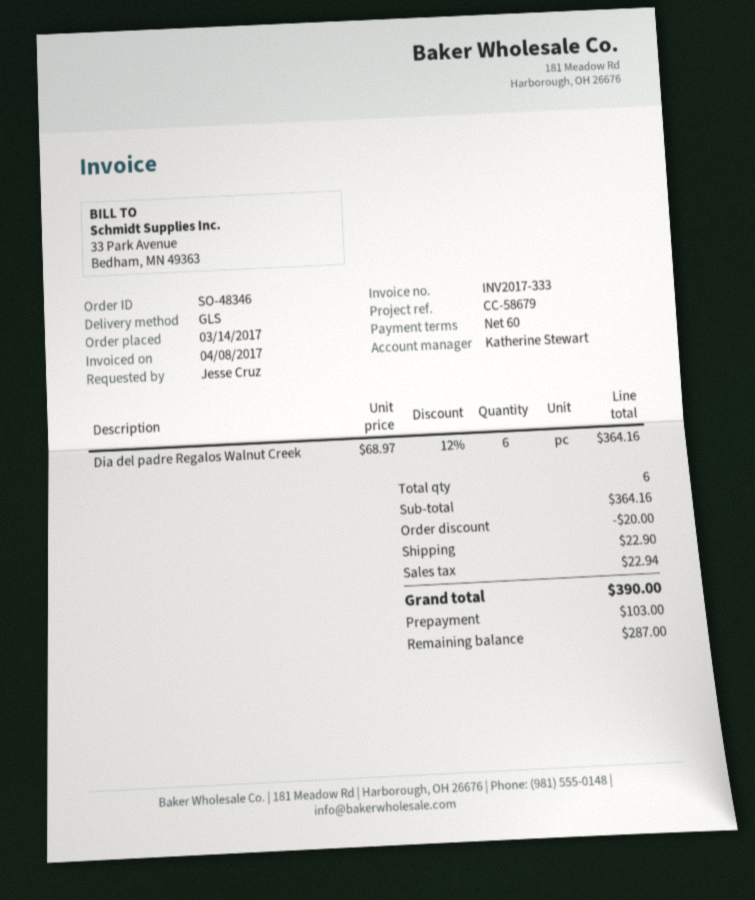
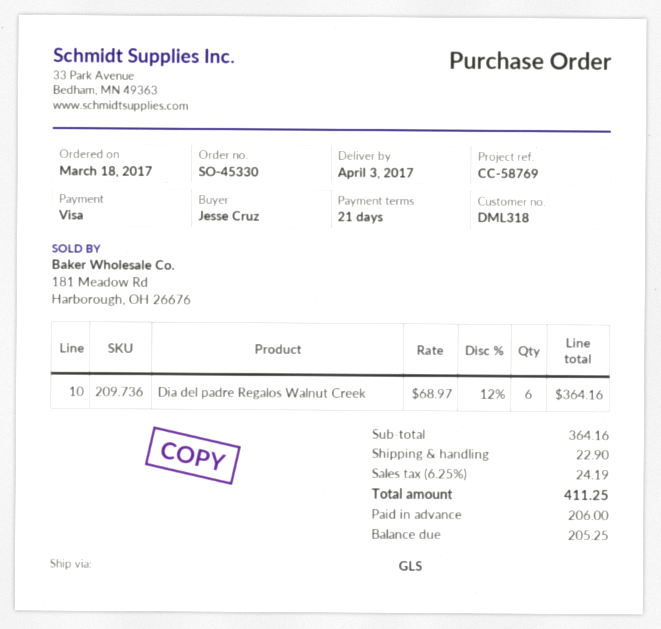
order number: SO-48346 -> SO-45330
order date: 2017-03-14 -> 2017-03-18
payment terms: 60 days -> 21 days
reference: CC-58679 -> CC-58769
discount: 20.00 -> none
tax: 22.94 -> 24.19
total: 390.00 -> 411.25
deposit: 103.00 -> 206.00
balance: 287.00 -> 205.25

